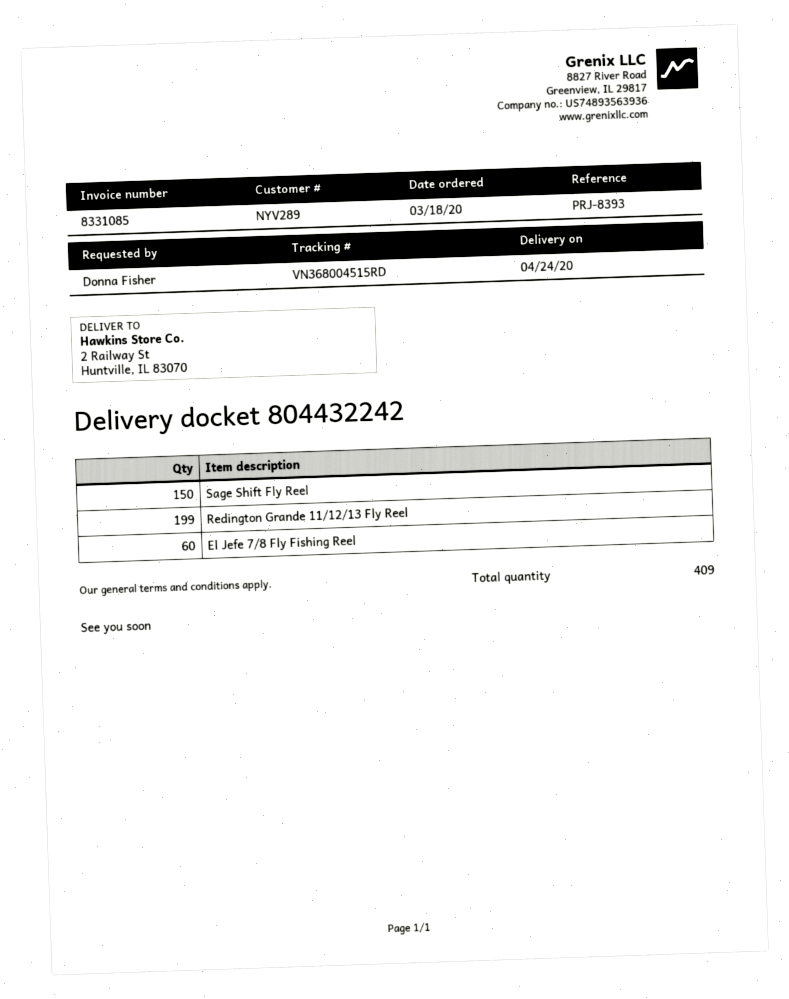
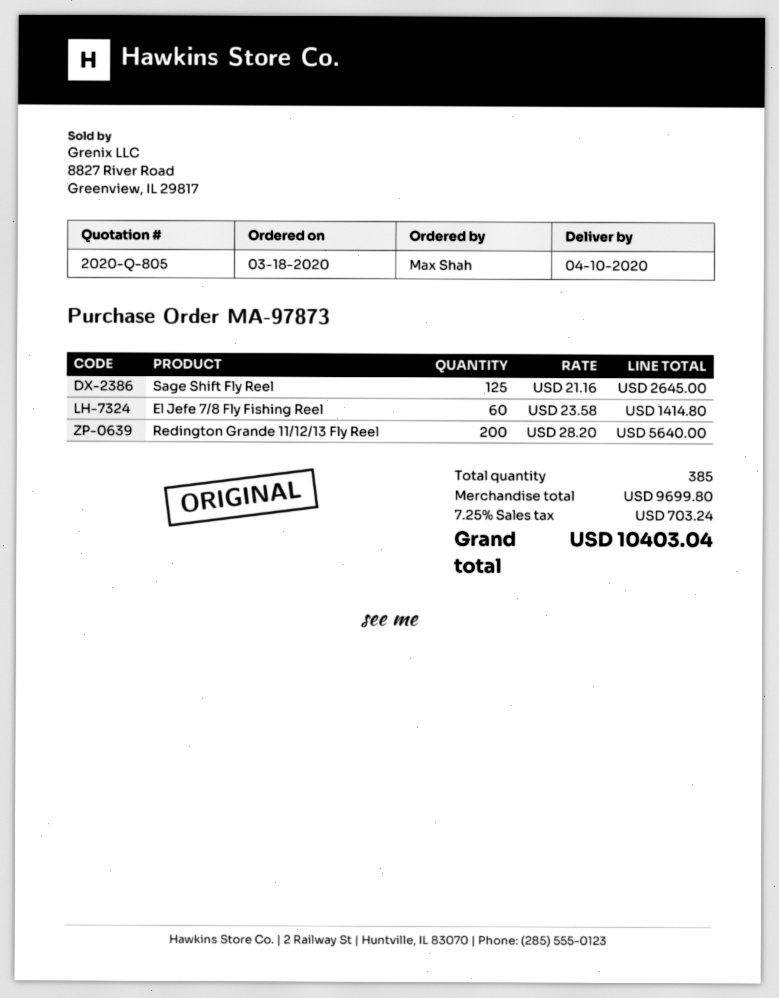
delivery date: 2020-04-24 -> 2020-04-10
ordered by: Donna Fisher -> Max Shah
Sage Shift Fly Reel: 150 -> 125
Redington Grande 11/12/13 Fly Reel: 199 -> 200
total quantity: 409 -> 385

